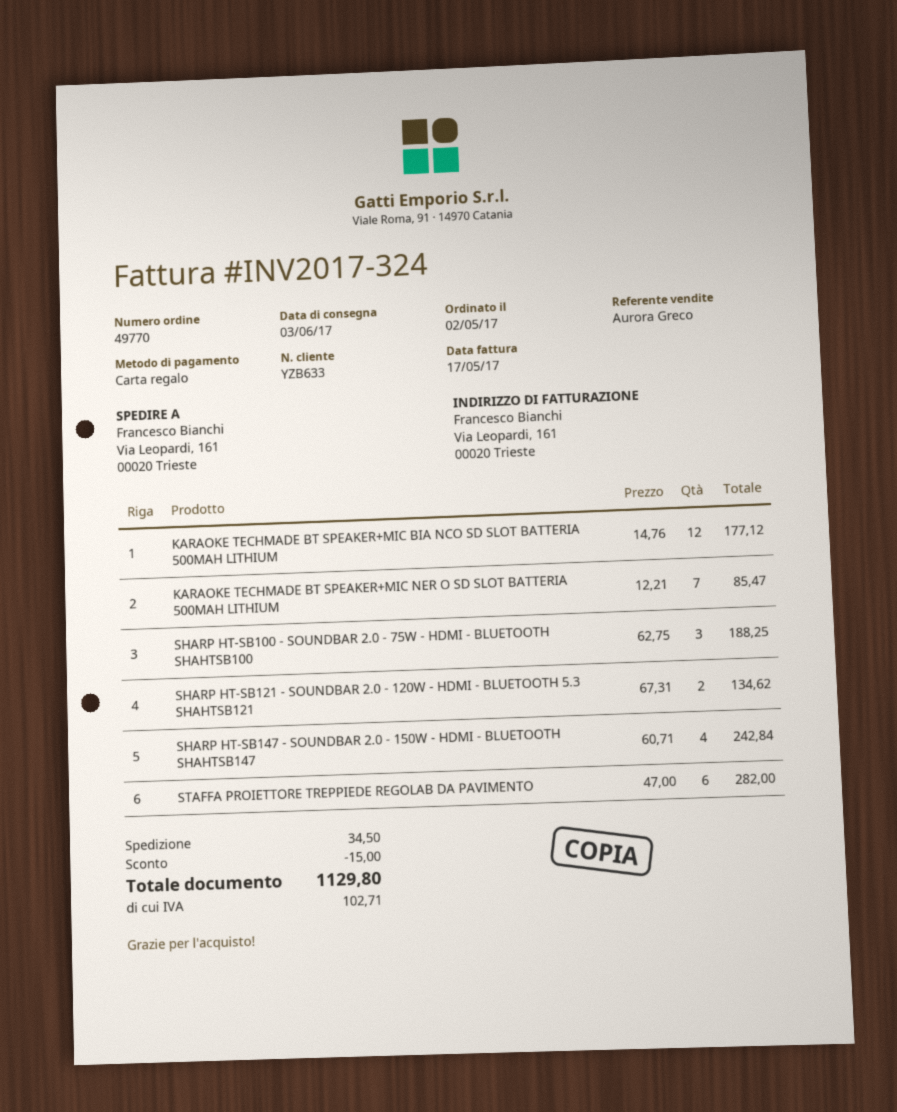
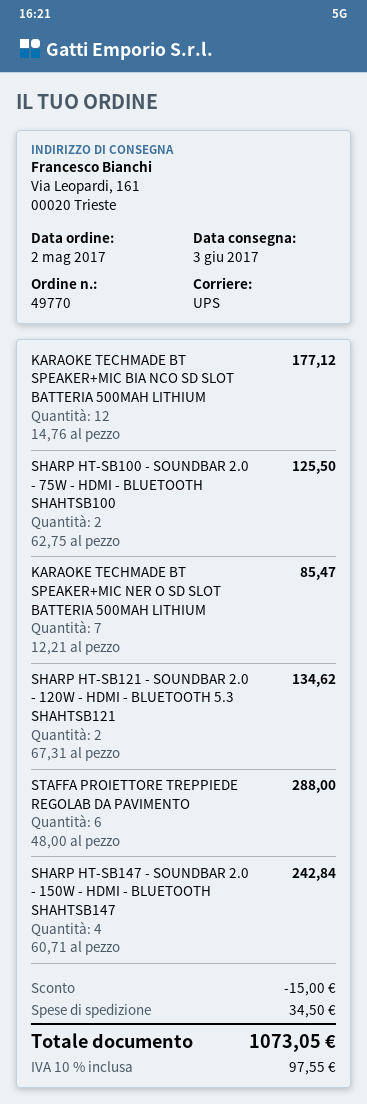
SHARP HT-SB100 - SOUNDBAR 2.0 - 75W - HDMI - BLUETOOTH SHAHTSB100: 3 x 62.75 = 188.25 -> 2 x 62.75 = 125.50
STAFFA PROIETTORE TREPPIEDE REGOLAB DA PAVIMENTO: 6 x 47.00 = 282.00 -> 6 x 48.00 = 288.00
tax: 102.71 -> 97.55
total: 1129.80 -> 1073.05

